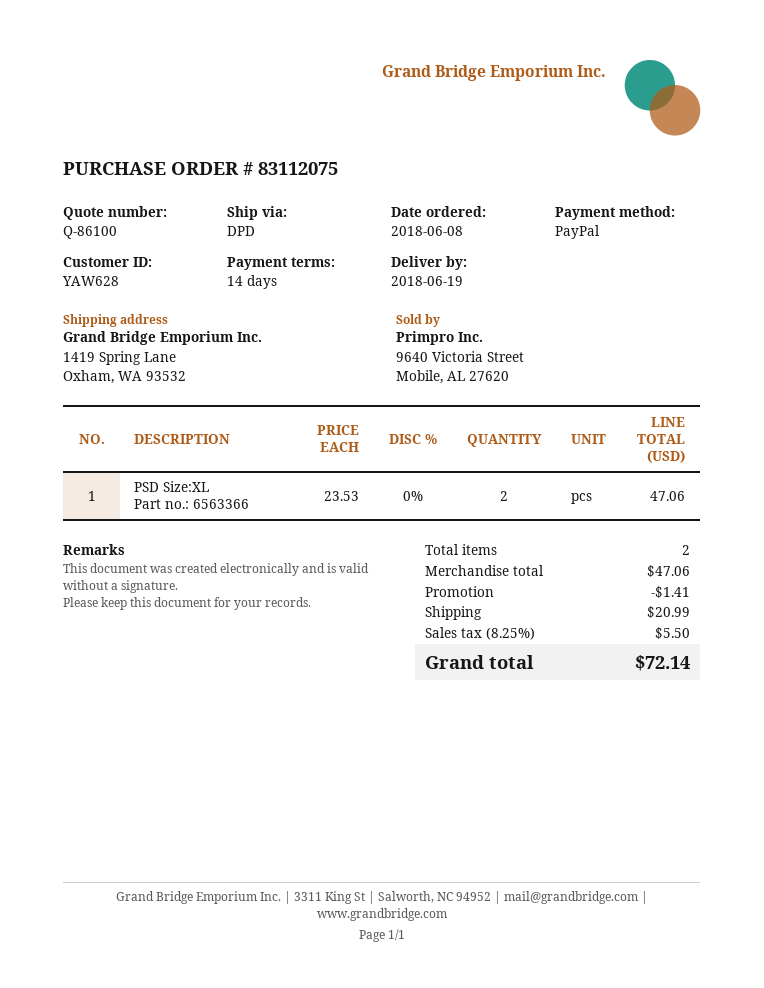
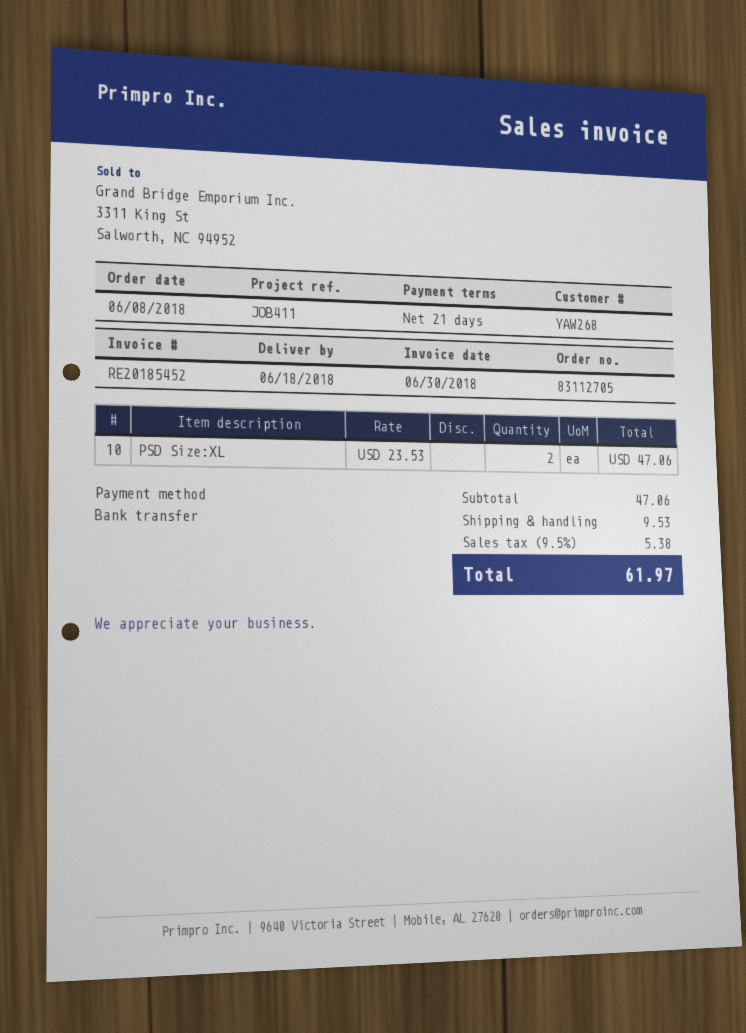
order number: 83112075 -> 83112705
delivery date: 2018-06-19 -> 2018-06-18
payment terms: 14 days -> 21 days
customer number: YAW628 -> YAW268
payment method: PayPal -> bank transfer
discount: 1.41 -> none
shipping: 20.99 -> 9.53
tax: 8.25% = 5.50 -> 9.5% = 5.38
total: 72.14 -> 61.97

